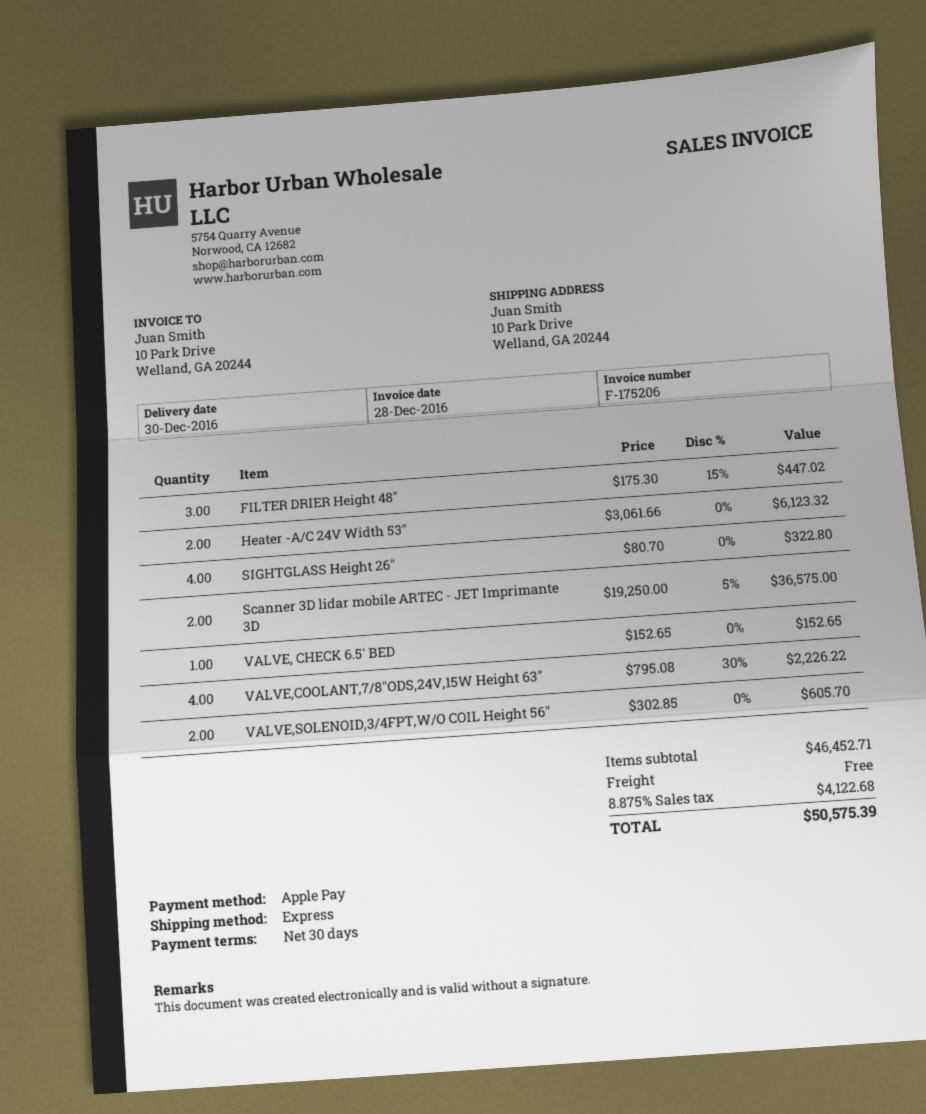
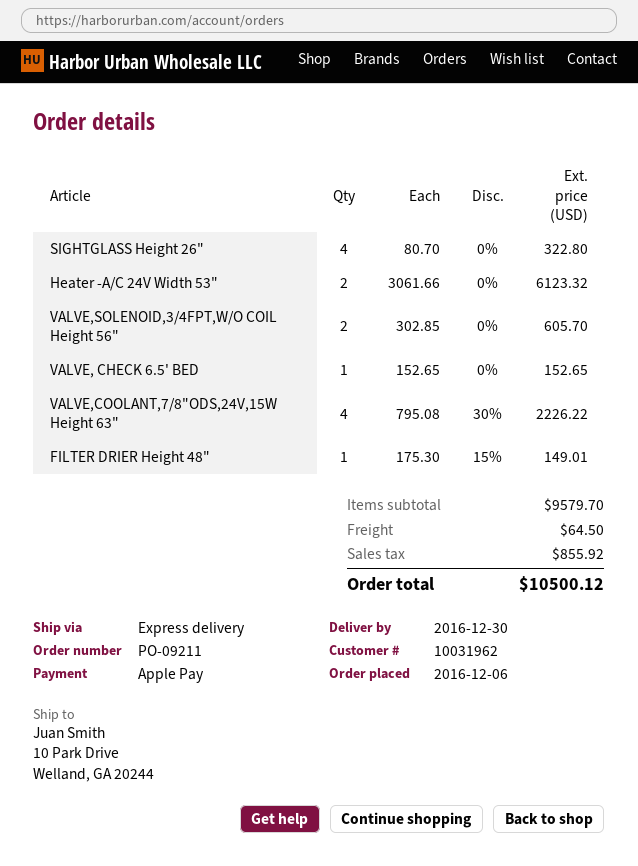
FILTER DRIER Height 48": 3 x 175.30 - 15% = 447.02 -> 1 x 175.30 - 15% = 149.01
Scanner 3D lidar mobile ARTEC - JET Imprimante 3D: 2 x 19250.00 - 5% = 36575.00 -> none
subtotal: 46452.71 -> 9579.70
shipping: 0.00 -> 64.50
tax: 4122.68 -> 855.92
total: 50575.39 -> 10500.12

